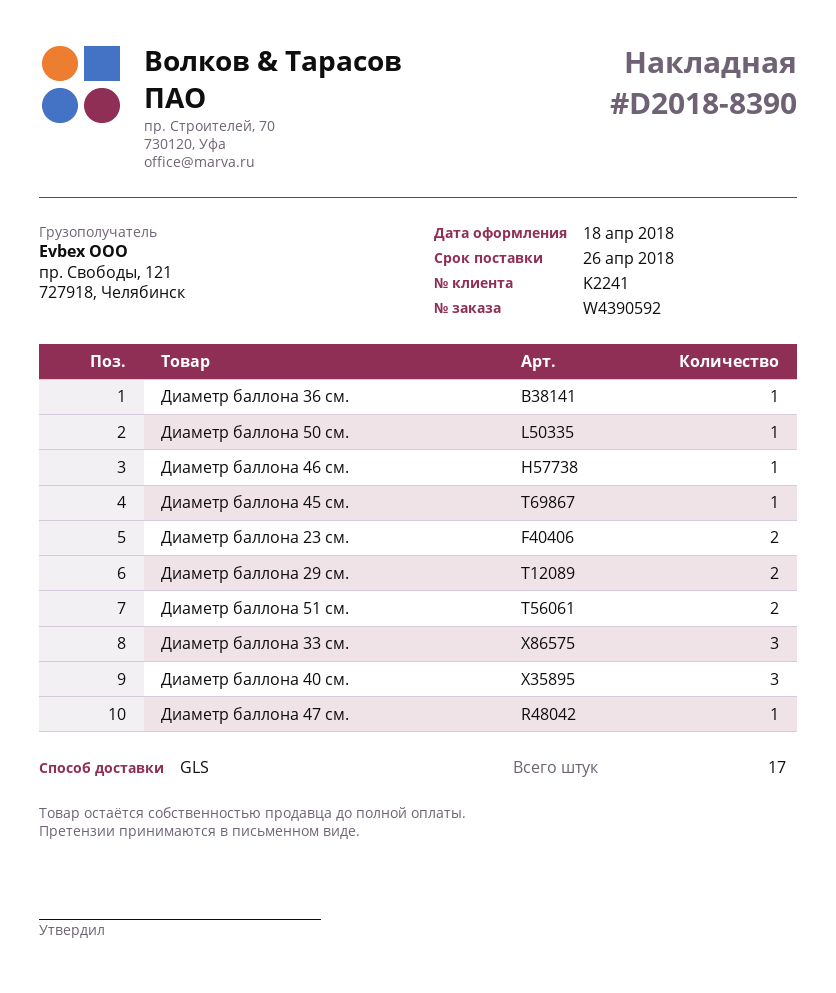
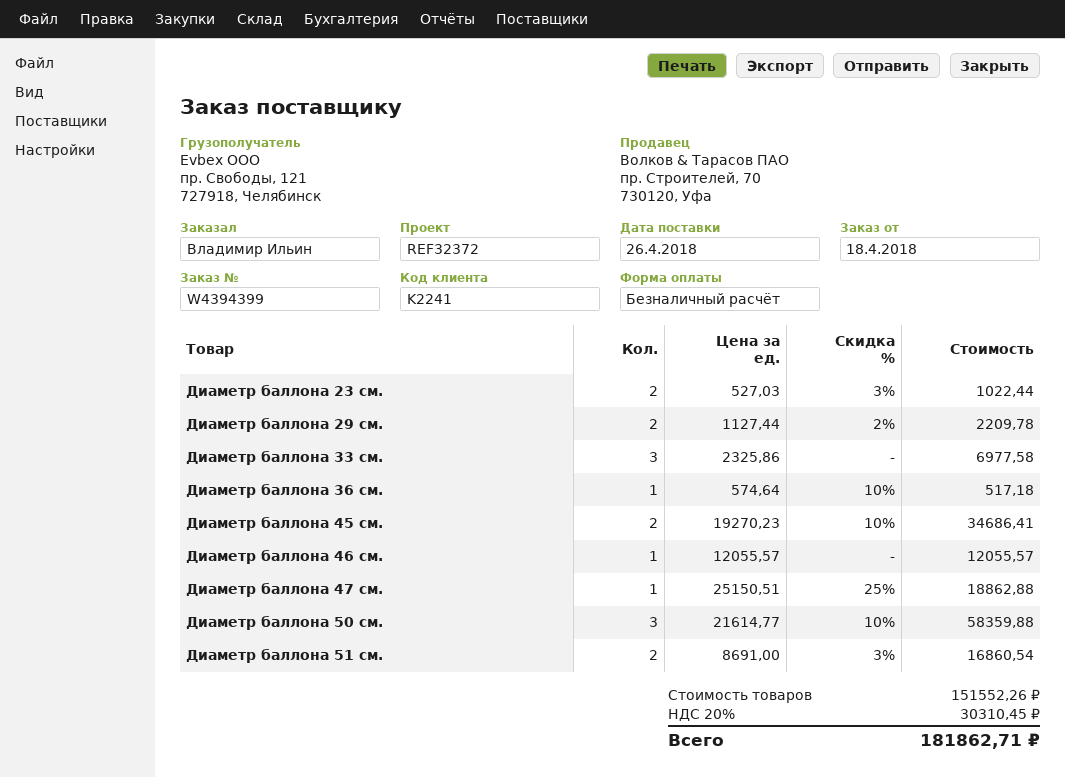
order number: W4390592 -> W4394399
Диаметр баллона 50 см.: 1 -> 3
Диаметр баллона 45 см.: 1 -> 2
Диаметр баллона 40 см.: 3 -> none

